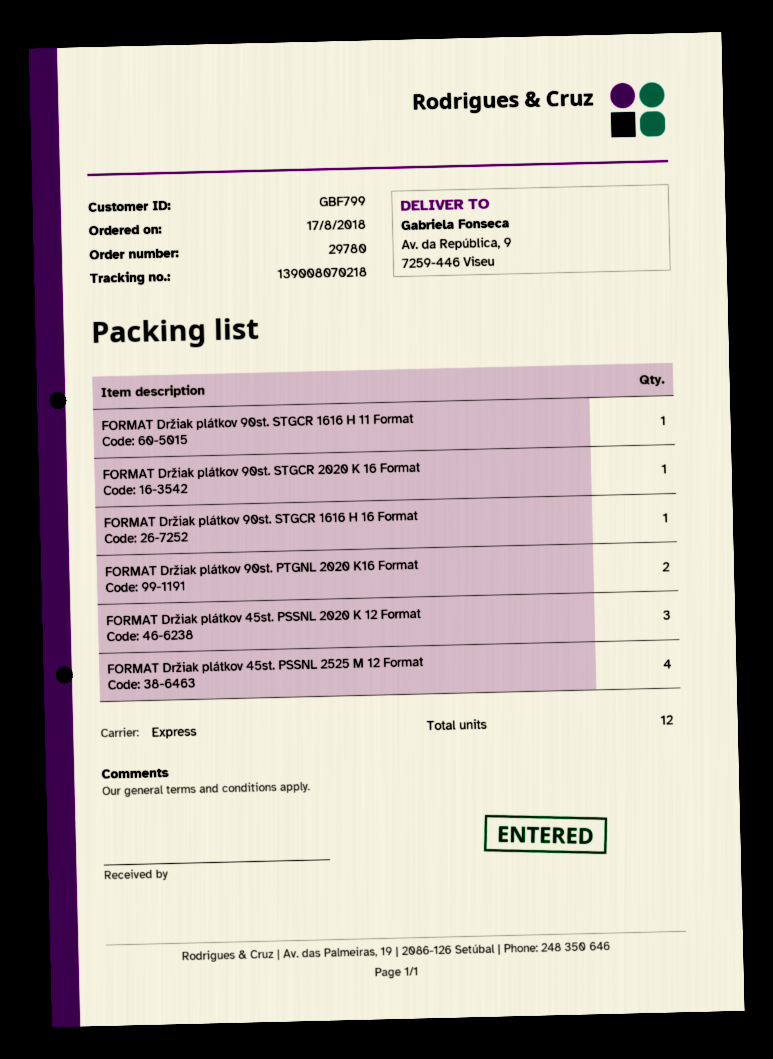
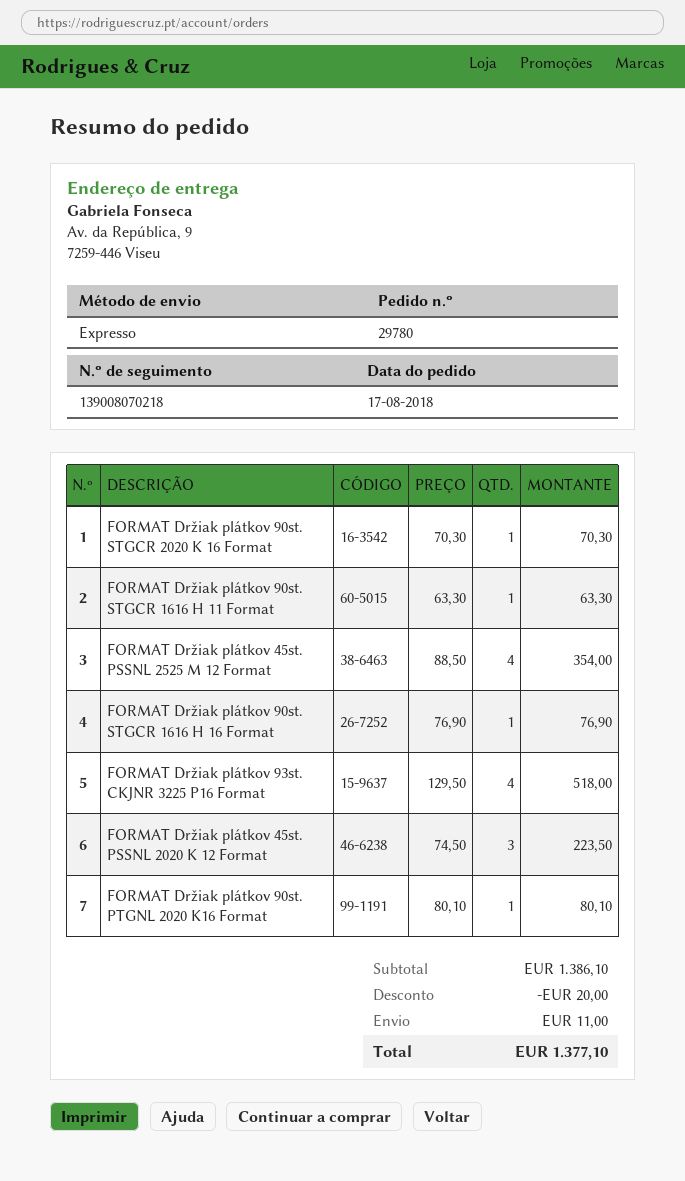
FORMAT Držiak plátkov 90st. PTGNL 2020 K16 Format: 2 -> 1
FORMAT Držiak plátkov 93st. CKJNR 3225 P16 Format: none -> 4

